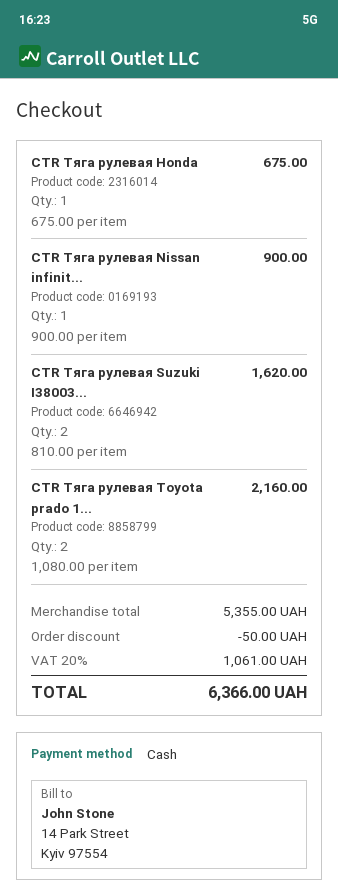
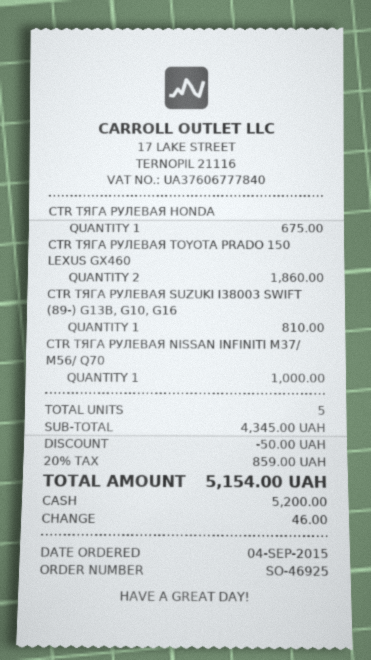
CTR Тяга рулевая Nissan infinit...: 1 for 900.00 -> 1 for 1000.00
CTR Тяга рулевая Suzuki I38003...: 2 for 1620.00 -> 1 for 810.00
CTR Тяга рулевая Toyota prado 1...: 2 for 2160.00 -> 2 for 1860.00
subtotal: 5355.00 -> 4345.00
tax: 20% = 1061.00 -> 20% = 859.00
total: 6366.00 -> 5154.00

